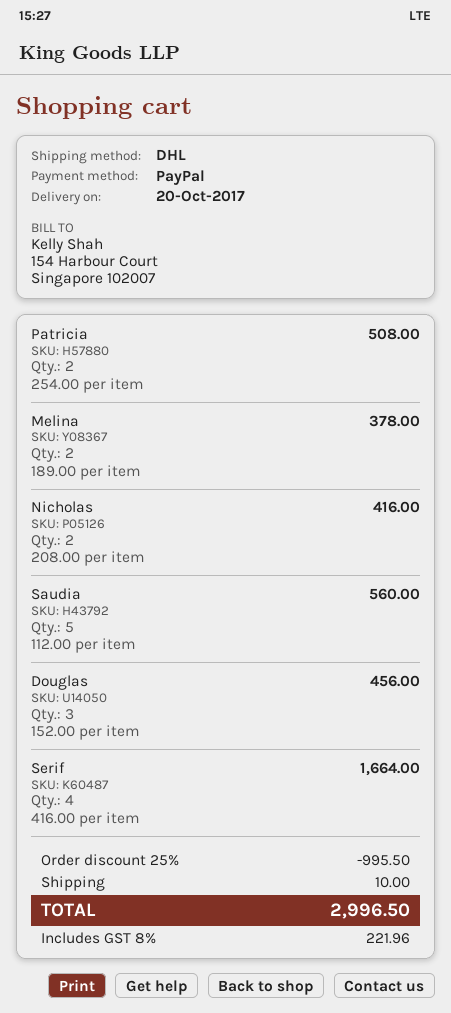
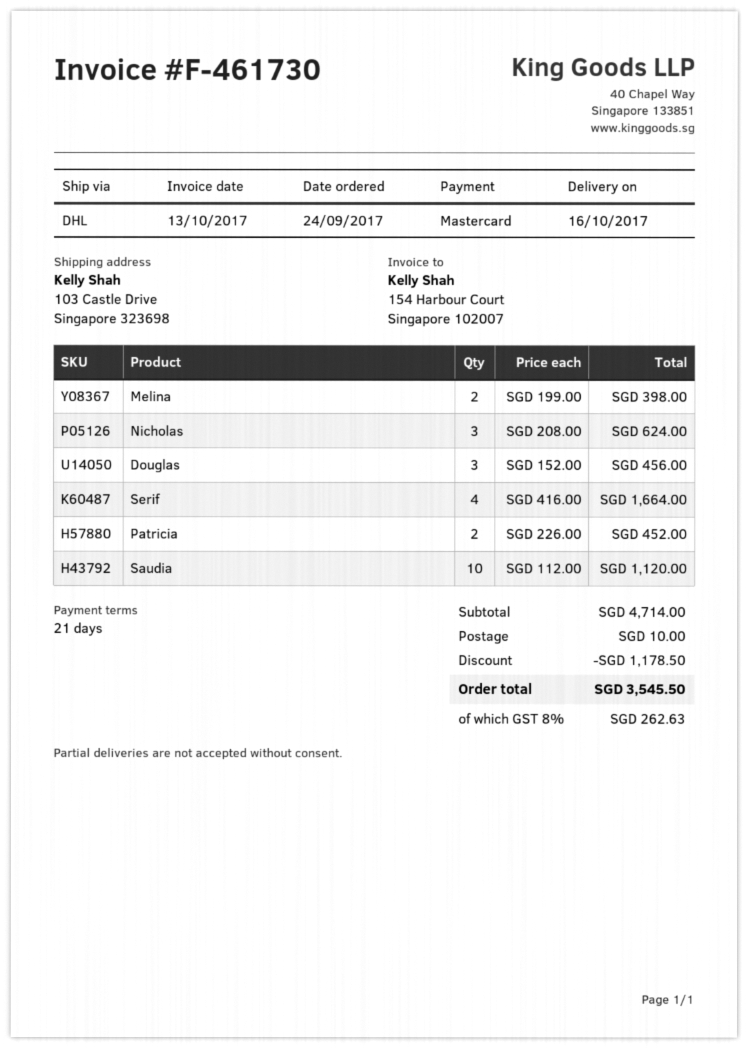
delivery date: 2017-10-20 -> 2017-10-16
payment method: PayPal -> Mastercard
Patricia: 2 x 254.00 = 508.00 -> 2 x 226.00 = 452.00
Melina: 2 x 189.00 = 378.00 -> 2 x 199.00 = 398.00
Nicholas: 2 x 208.00 = 416.00 -> 3 x 208.00 = 624.00
Saudia: 5 x 112.00 = 560.00 -> 10 x 112.00 = 1120.00
discount: 995.50 -> 1178.50
tax: 8% = 221.96 -> 8% = 262.63
total: 2996.50 -> 3545.50

